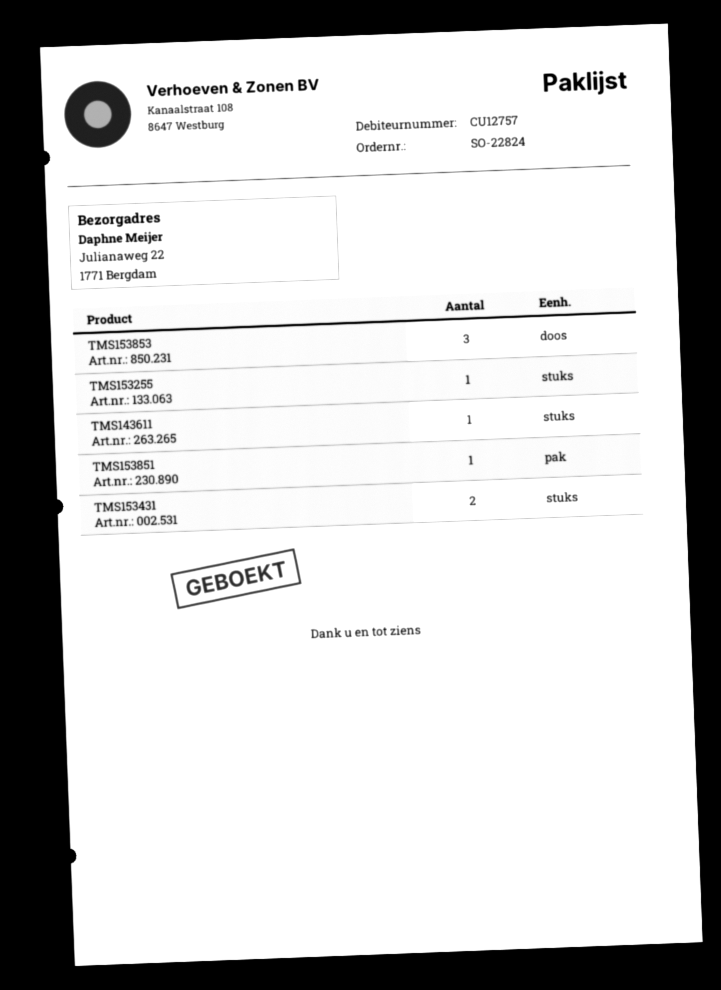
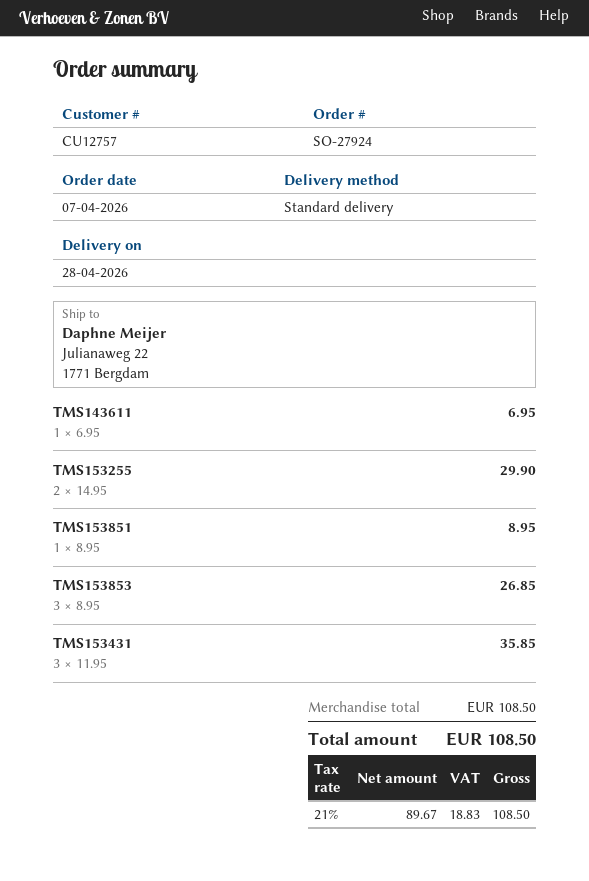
order number: SO-22824 -> SO-27924
TMS153255: 1 -> 2
TMS153431: 2 -> 3

